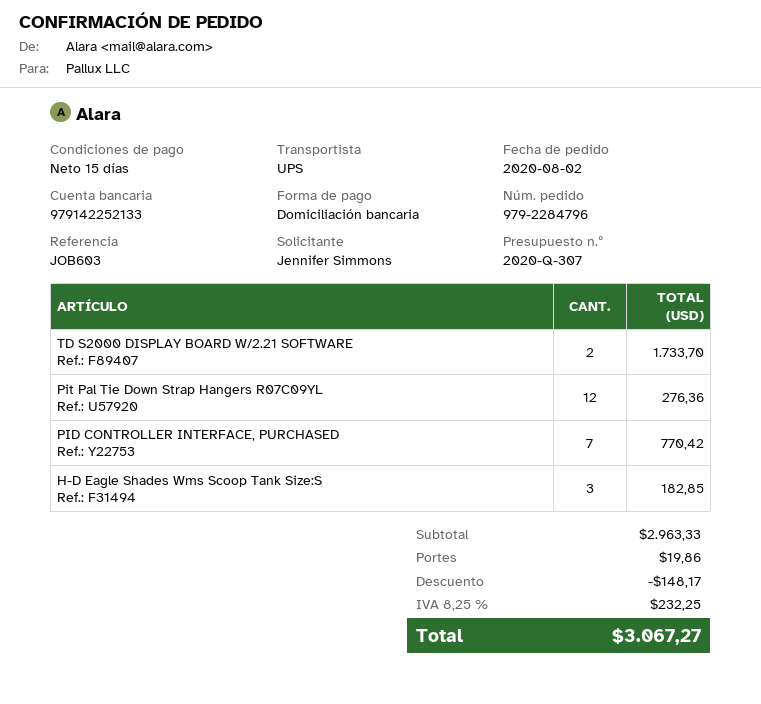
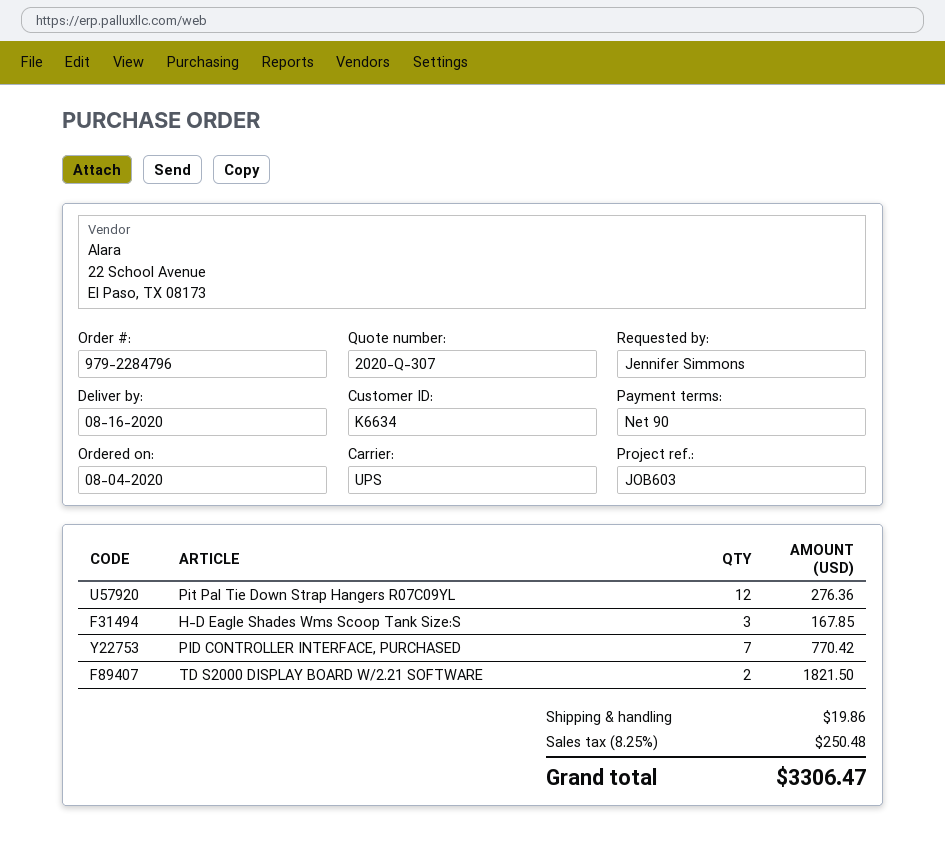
order date: 2020-08-02 -> 2020-08-04
payment terms: 15 days -> 90 days
TD S2000 DISPLAY BOARD W/2.21 SOFTWARE: 2 for 1733.70 -> 2 for 1821.50
H-D Eagle Shades Wms Scoop Tank Size:S: 3 for 182.85 -> 3 for 167.85
discount: 148.17 -> none
tax: 8.25% = 232.25 -> 8.25% = 250.48
total: 3067.27 -> 3306.47

